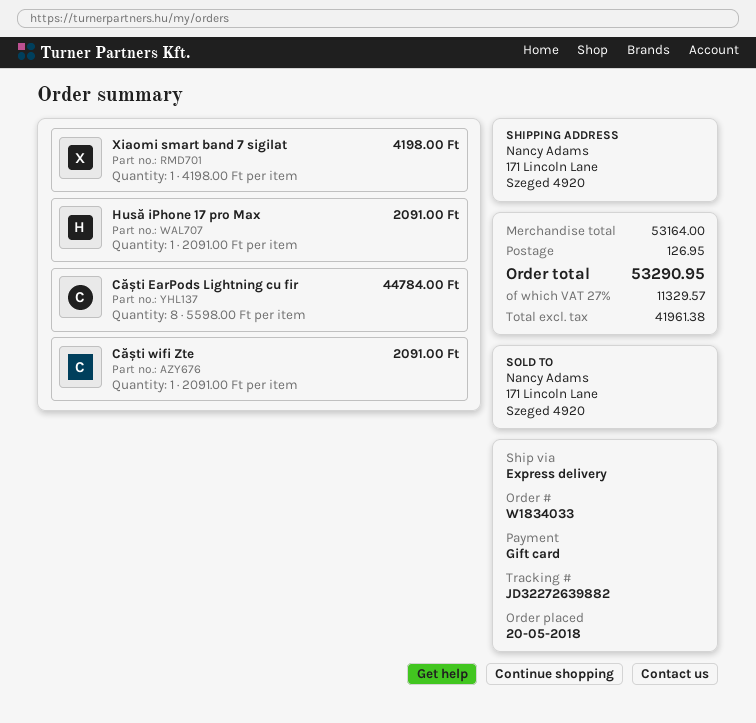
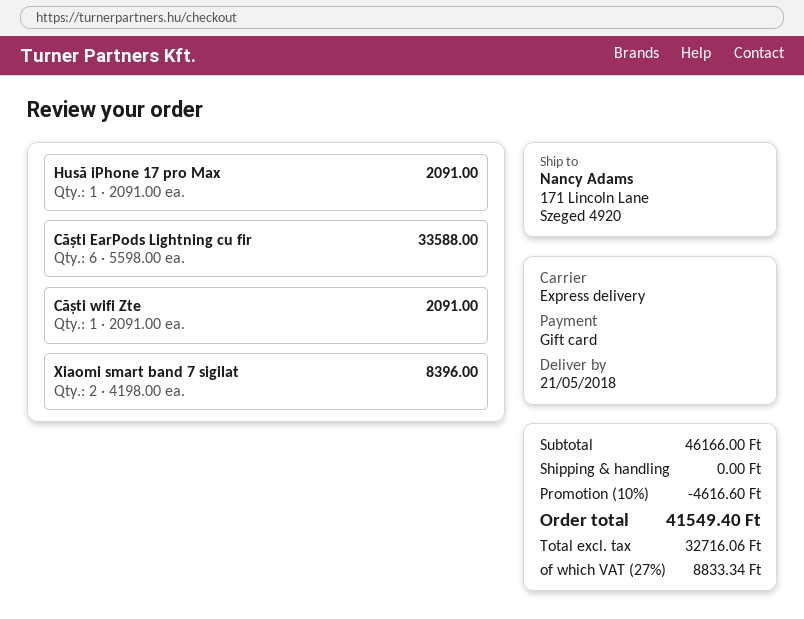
Xiaomi smart band 7 sigilat: 1 x 4198.00 = 4198.00 -> 2 x 4198.00 = 8396.00
Căști EarPods Lightning cu fir: 8 x 5598.00 = 44784.00 -> 6 x 5598.00 = 33588.00
subtotal: 53164.00 -> 46166.00
discount: none -> 10% = 4616.60
shipping: 126.95 -> 0.00
net: 41961.38 -> 32716.06
tax: 27% = 11329.57 -> 27% = 8833.34
total: 53290.95 -> 41549.40

